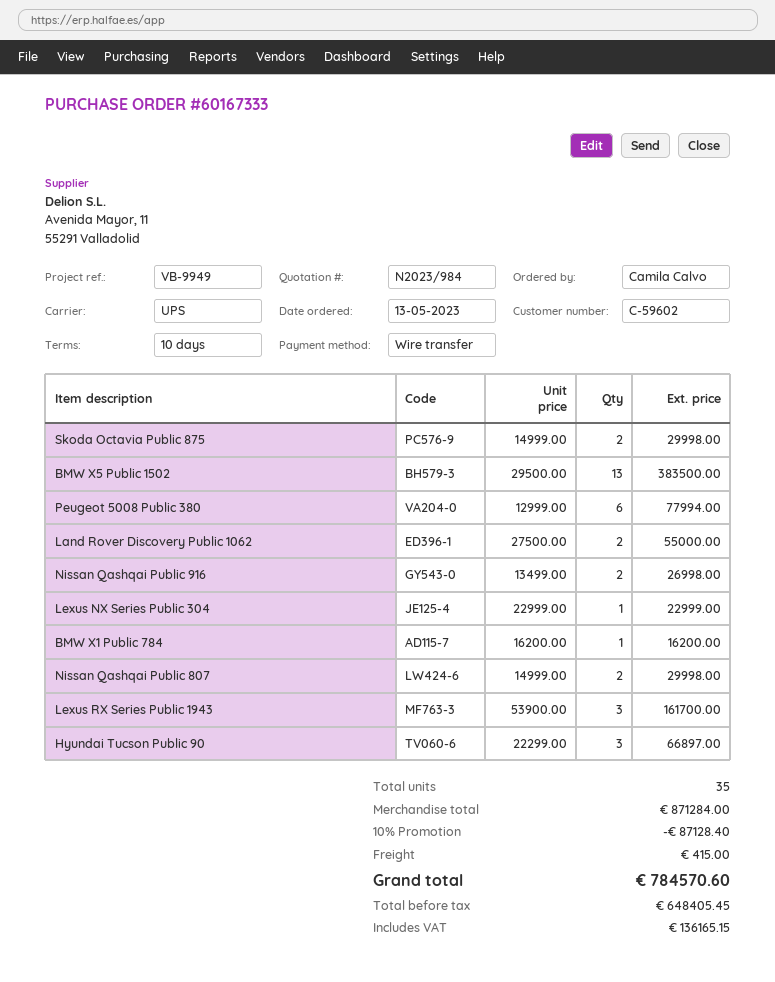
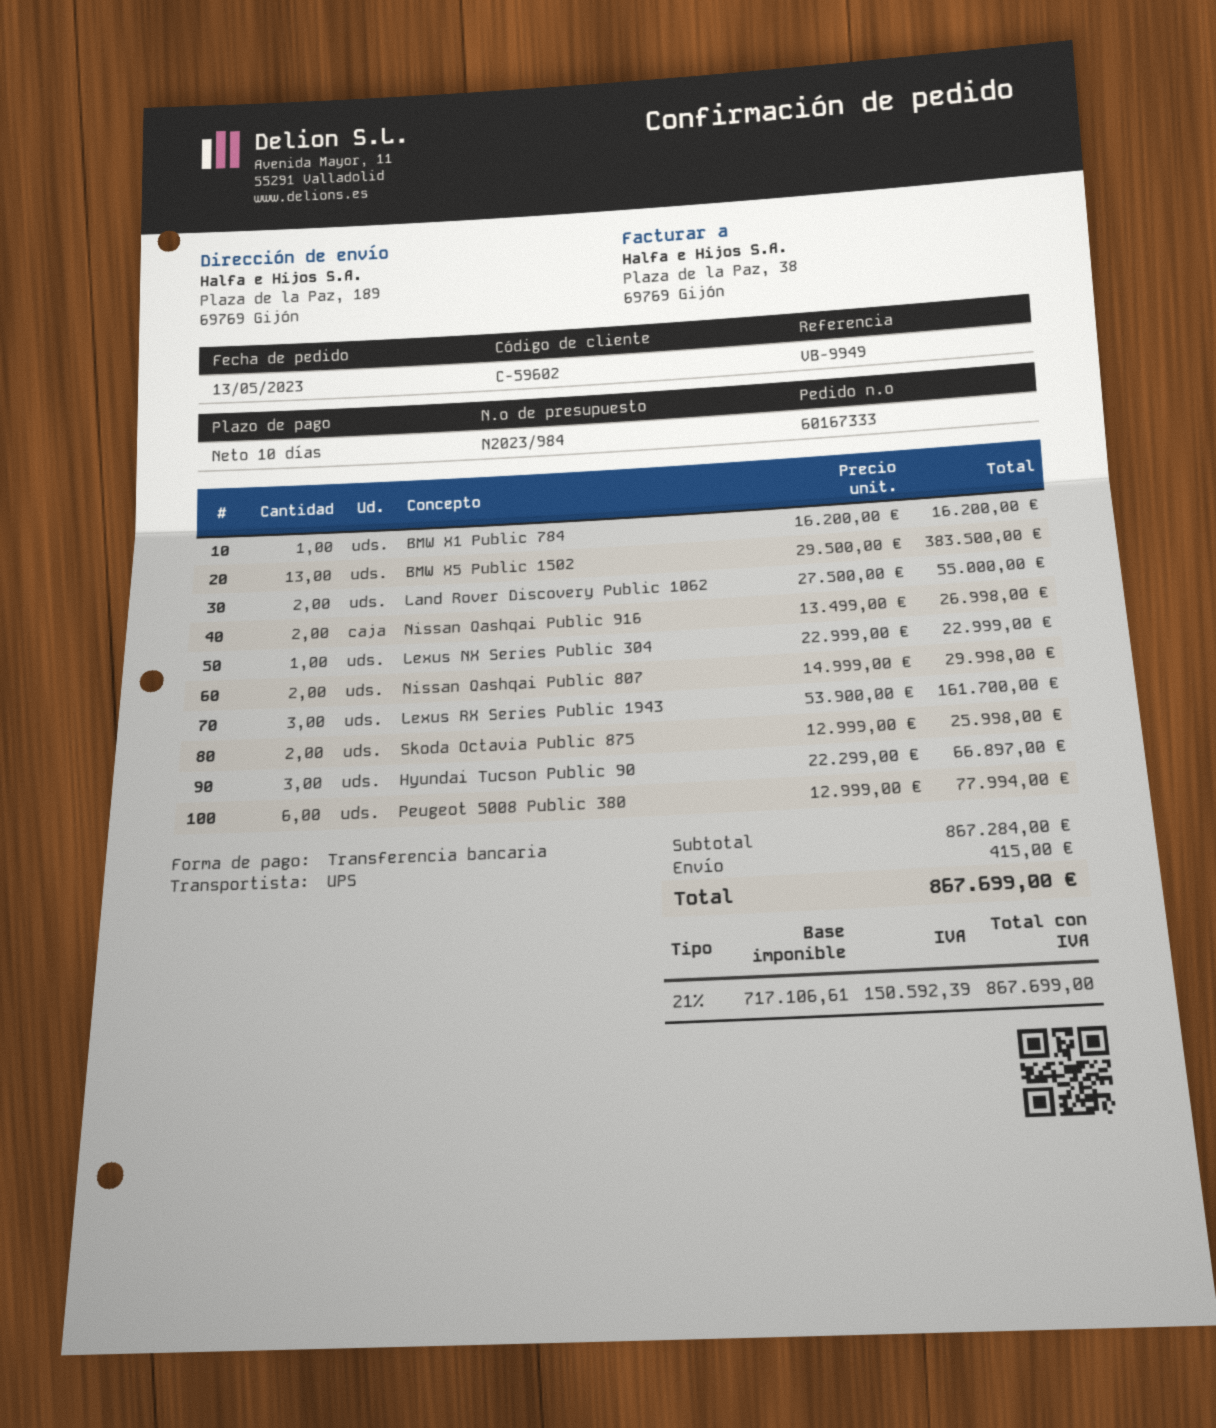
Skoda Octavia Public 875: 2 x 14999.00 = 29998.00 -> 2 x 12999.00 = 25998.00
subtotal: 871284.00 -> 867284.00
discount: 10% = 87128.40 -> none
net: 648405.45 -> 717106.61
tax: 136165.15 -> 150592.39
total: 784570.60 -> 867699.00

